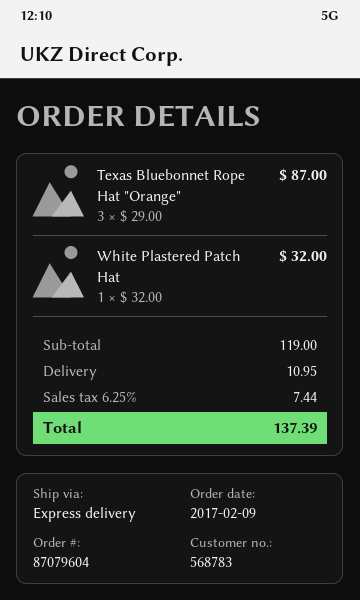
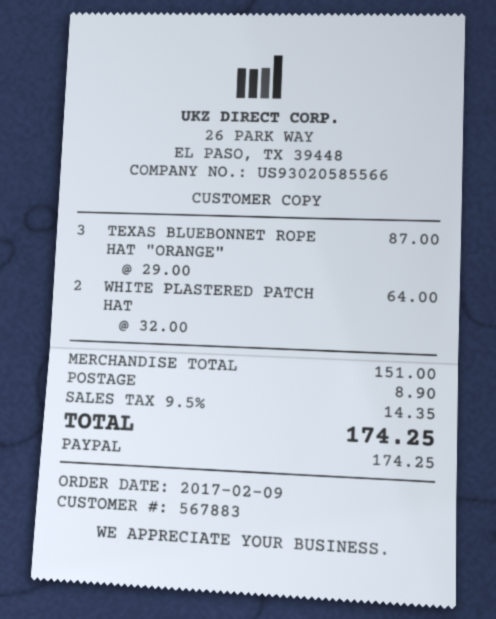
customer number: 568783 -> 567883
White Plastered Patch Hat: 1 x 32.00 = 32.00 -> 2 x 32.00 = 64.00
subtotal: 119.00 -> 151.00
shipping: 10.95 -> 8.90
tax: 6.25% = 7.44 -> 9.5% = 14.35
total: 137.39 -> 174.25

